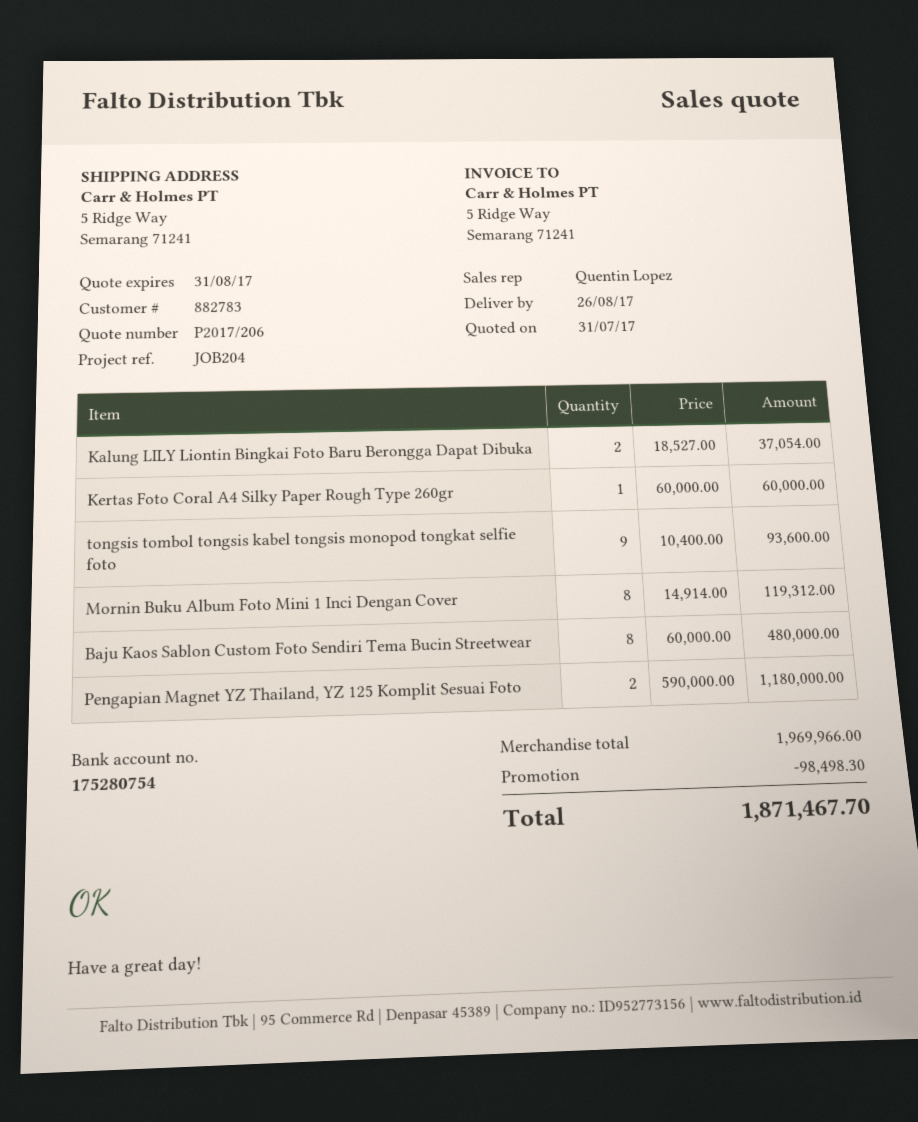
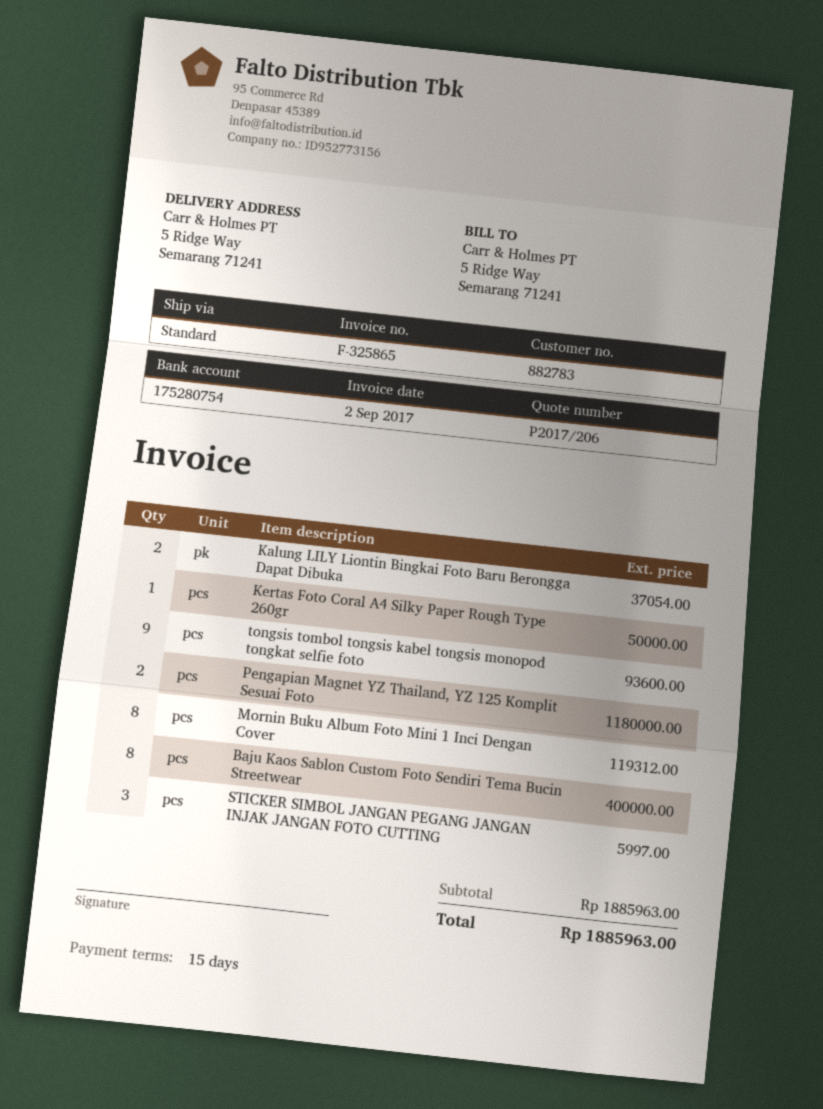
Kertas Foto Coral A4 Silky Paper Rough Type 260gr: 1 for 60000.00 -> 1 for 50000.00
Baju Kaos Sablon Custom Foto Sendiri Tema Bucin Streetwear: 8 for 480000.00 -> 8 for 400000.00
STICKER SIMBOL JANGAN PEGANG JANGAN INJAK JANGAN FOTO CUTTING: none -> 3 for 5997.00
subtotal: 1969966.00 -> 1885963.00
discount: 98498.30 -> none
total: 1871467.70 -> 1885963.00

